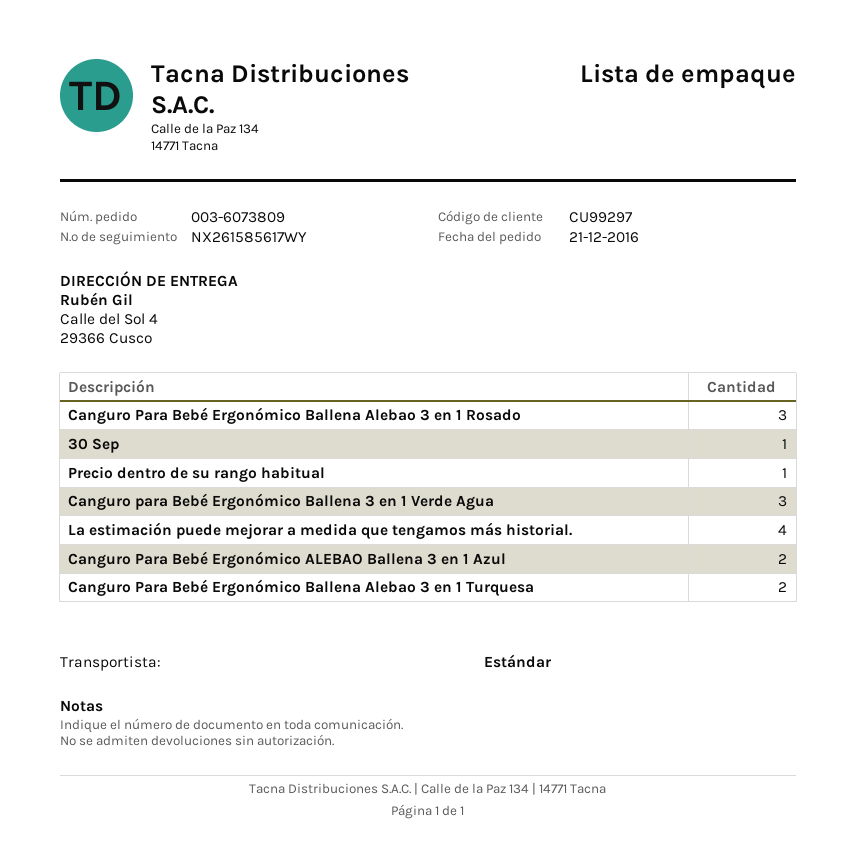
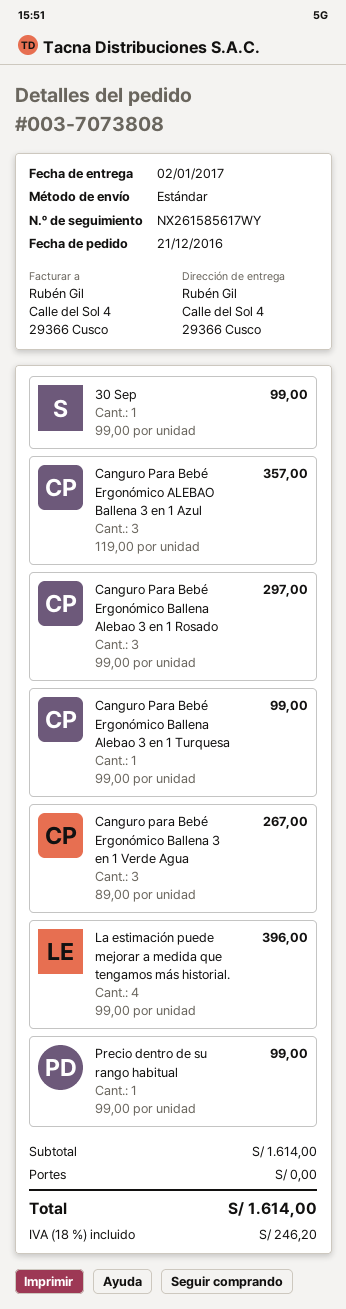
order number: 003-6073809 -> 003-7073808
Canguro Para Bebé Ergonómico ALEBAO Ballena 3 en 1 Azul: 2 -> 3
Canguro Para Bebé Ergonómico Ballena Alebao 3 en 1 Turquesa: 2 -> 1

